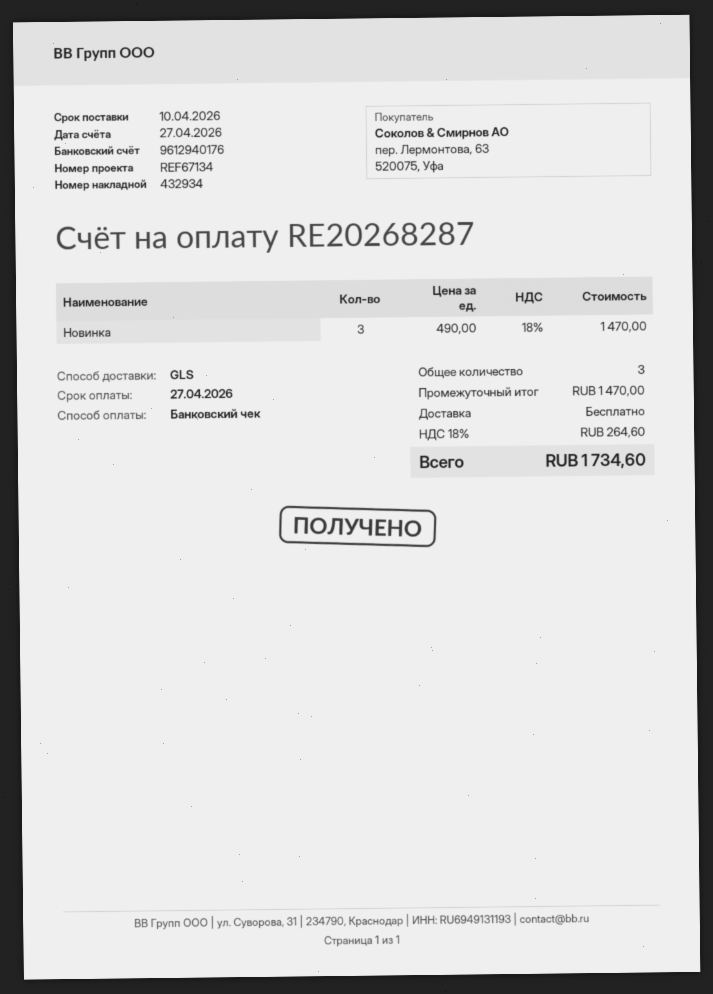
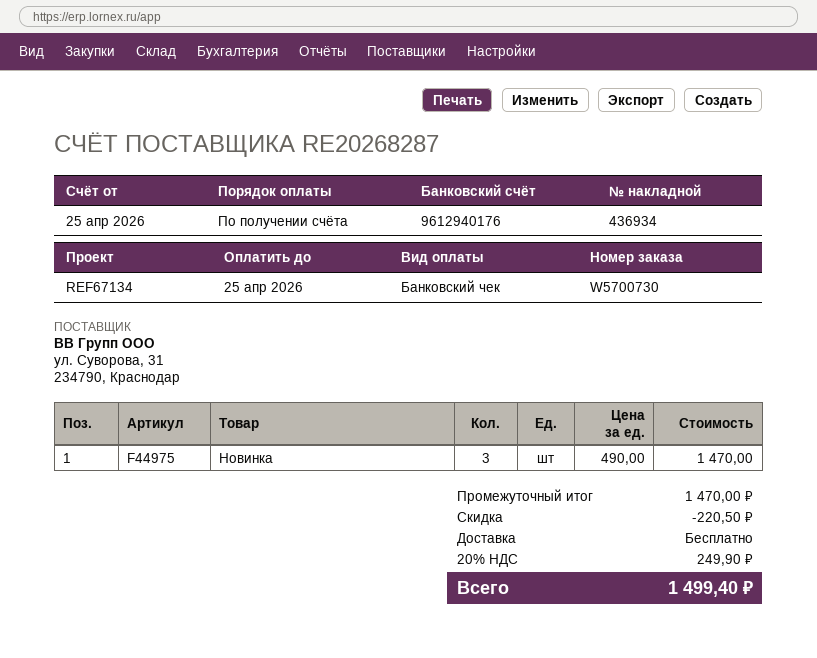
delivery note number: 432934 -> 436934
invoice date: 2026-04-27 -> 2026-04-25
due date: 2026-04-27 -> 2026-04-25
discount: none -> 220.50
tax: 18% = 264.60 -> 20% = 249.90
total: 1734.60 -> 1499.40

